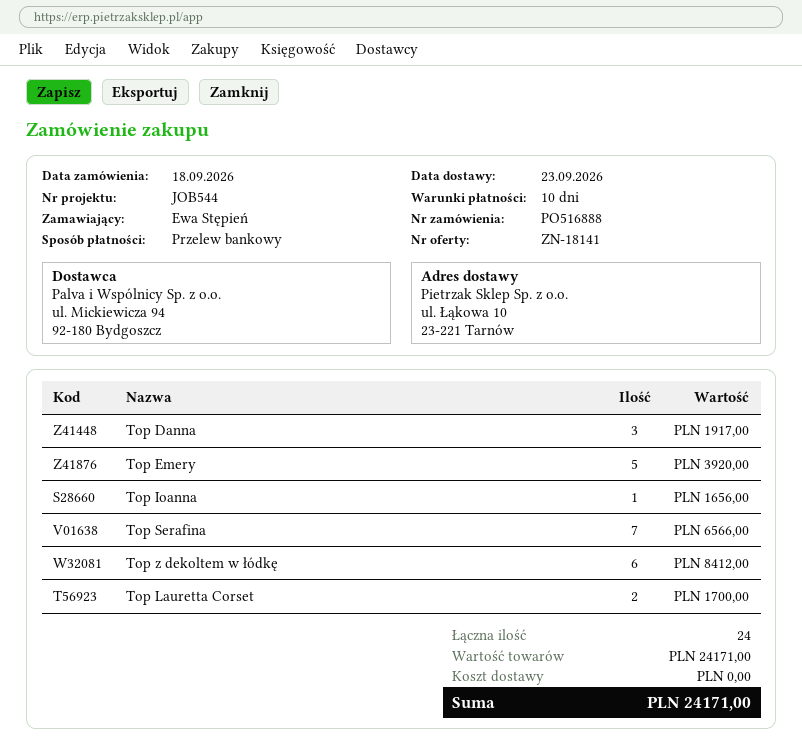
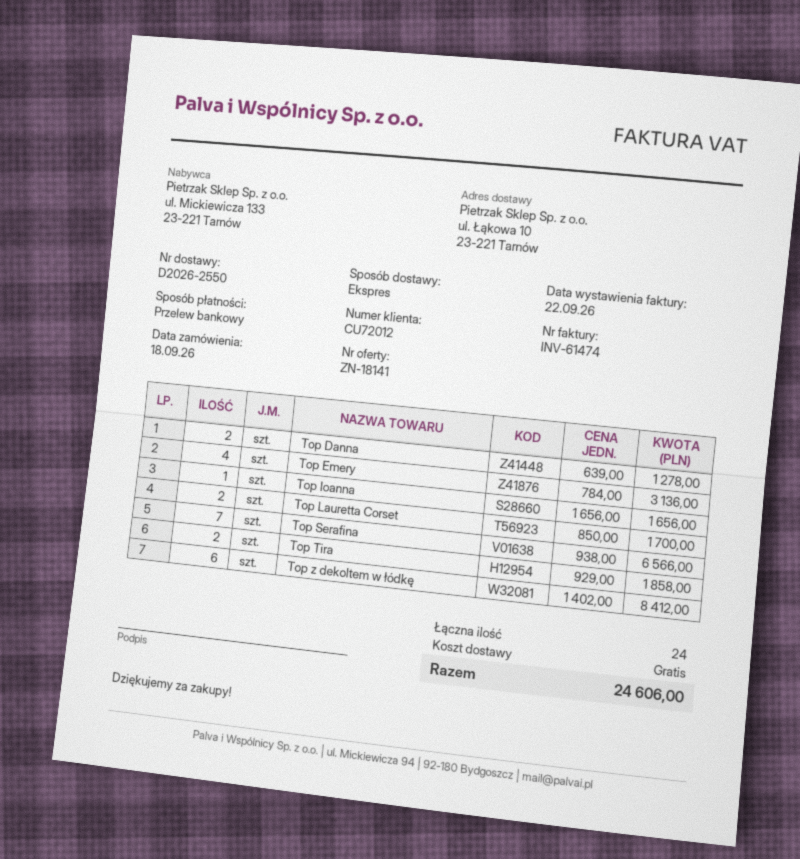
Top Danna: 3 for 1917.00 -> 2 for 1278.00
Top Emery: 5 for 3920.00 -> 4 for 3136.00
Top Tira: none -> 2 for 1858.00
total: 24171.00 -> 24606.00

